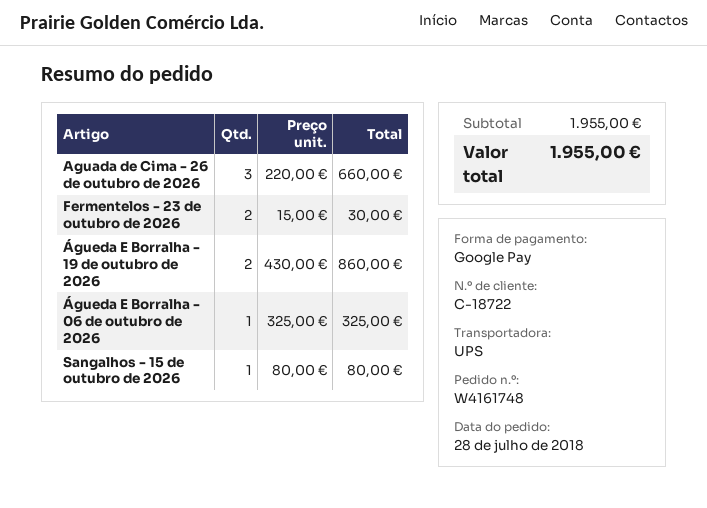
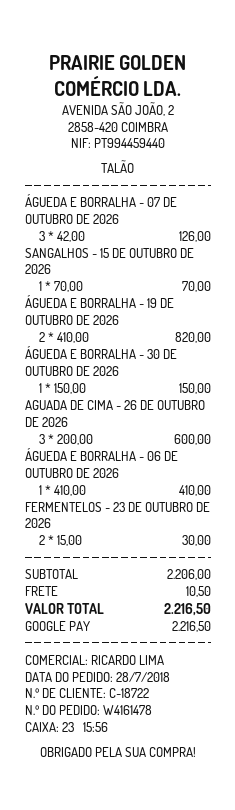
order number: W4161748 -> W4161478
Aguada de Cima - 26 de outubro de 2026: 3 x 220.00 = 660.00 -> 3 x 200.00 = 600.00
Águeda E Borralha - 19 de outubro de 2026: 2 x 430.00 = 860.00 -> 2 x 410.00 = 820.00
Águeda E Borralha - 06 de outubro de 2026: 1 x 325.00 = 325.00 -> 1 x 410.00 = 410.00
Sangalhos - 15 de outubro de 2026: 1 x 80.00 = 80.00 -> 1 x 70.00 = 70.00
ÁGUEDA E BORRALHA - 07 DE OUTUBRO DE 2026: none -> 3 x 42.00 = 126.00
ÁGUEDA E BORRALHA - 30 DE OUTUBRO DE 2026: none -> 1 x 150.00 = 150.00
subtotal: 1955.00 -> 2206.00
shipping: none -> 10.50
total: 1955.00 -> 2216.50

